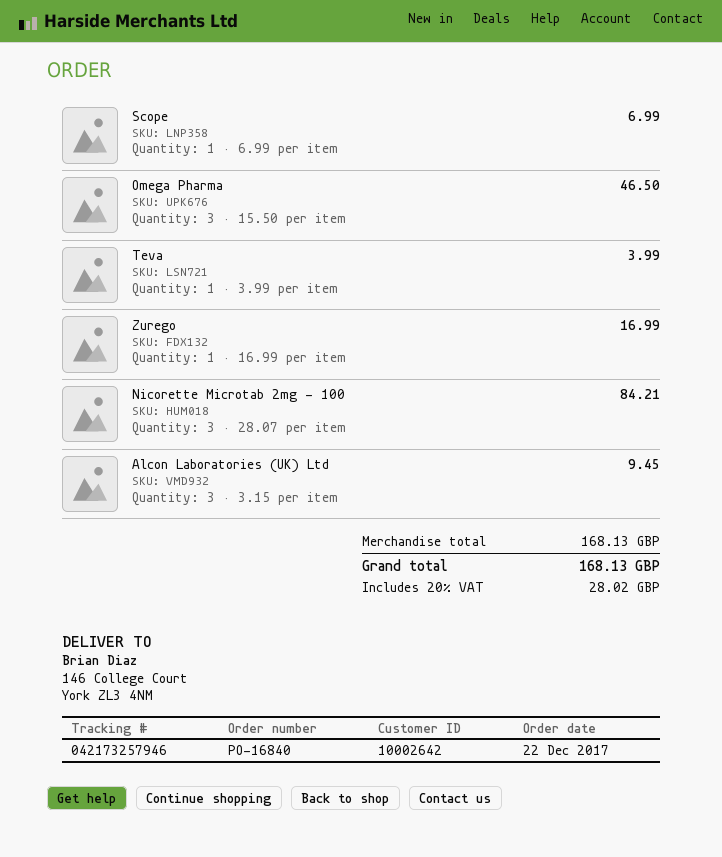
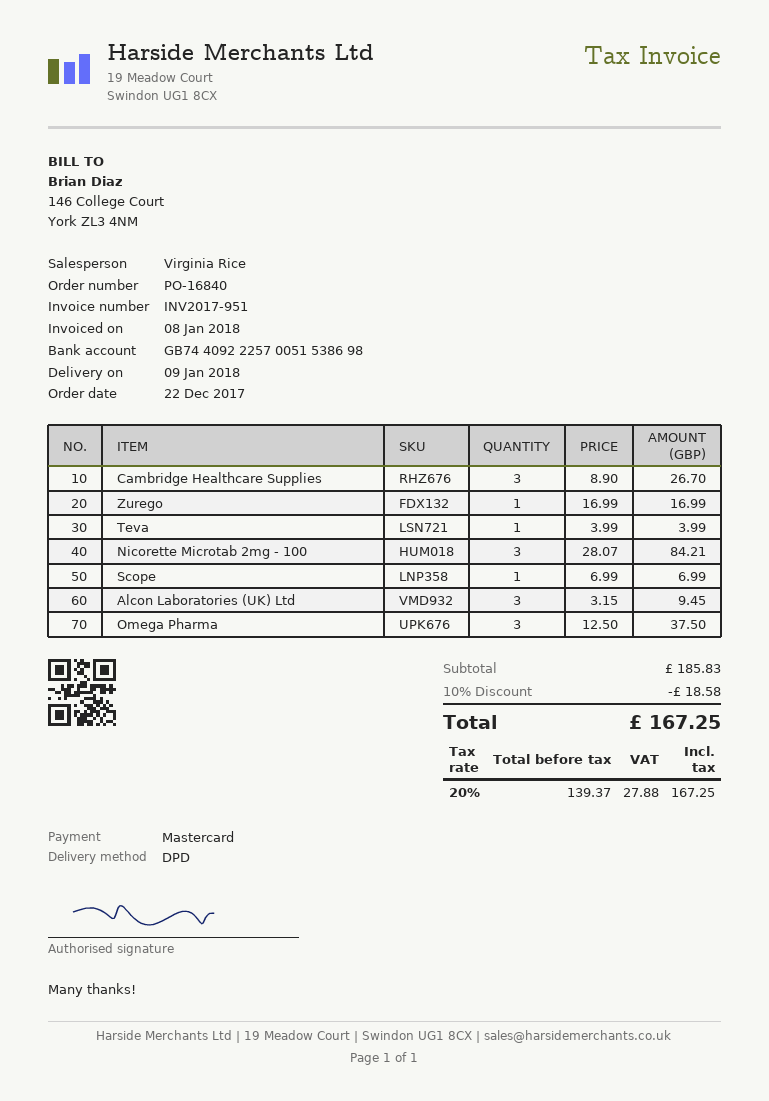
Omega Pharma: 3 x 15.50 = 46.50 -> 3 x 12.50 = 37.50
Cambridge Healthcare Supplies: none -> 3 x 8.90 = 26.70
subtotal: 168.13 -> 185.83
discount: none -> 10% = 18.58
tax: 20% = 28.02 -> 20% = 27.88
total: 168.13 -> 167.25

